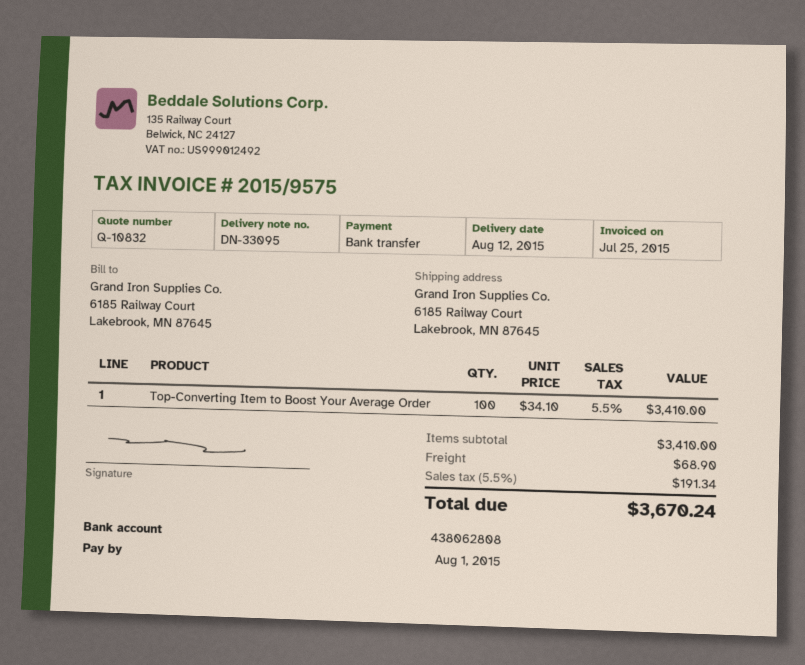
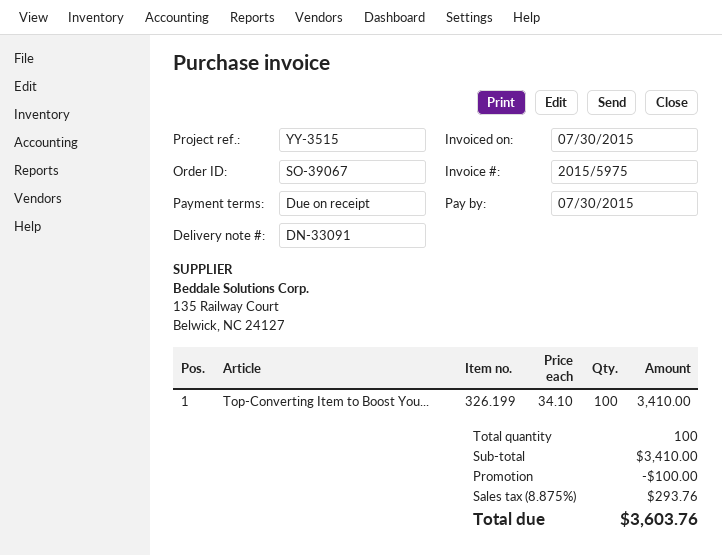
delivery note number: DN-33095 -> DN-33091
invoice number: 2015/9575 -> 2015/5975
invoice date: 2015-07-25 -> 2015-07-30
due date: 2015-08-01 -> 2015-07-30
discount: none -> 100.00
shipping: 68.90 -> none
tax: 5.5% = 191.34 -> 8.875% = 293.76
total: 3670.24 -> 3603.76

